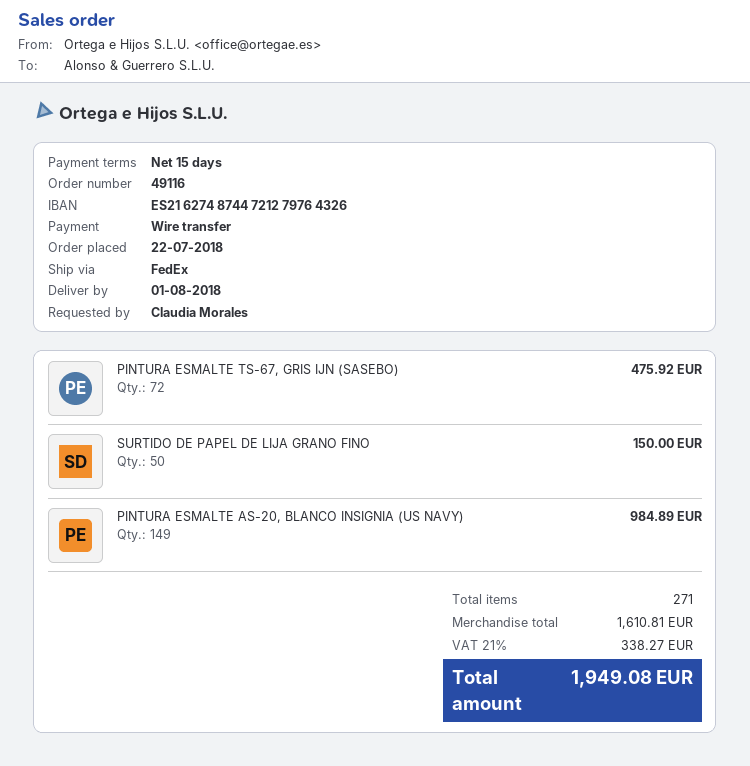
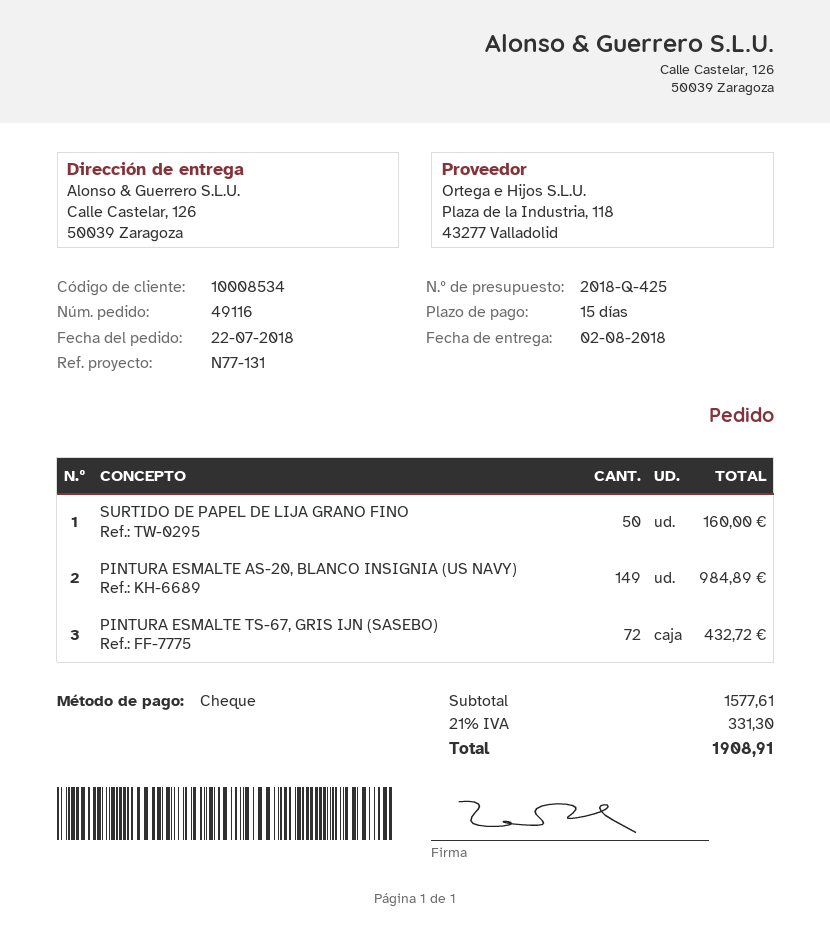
delivery date: 2018-08-01 -> 2018-08-02
payment method: bank transfer -> cheque
PINTURA ESMALTE TS-67, GRIS IJN (SASEBO): 72 for 475.92 -> 72 for 432.72
SURTIDO DE PAPEL DE LIJA GRANO FINO: 50 for 150.00 -> 50 for 160.00
subtotal: 1610.81 -> 1577.61
tax: 21% = 338.27 -> 21% = 331.30
total: 1949.08 -> 1908.91

